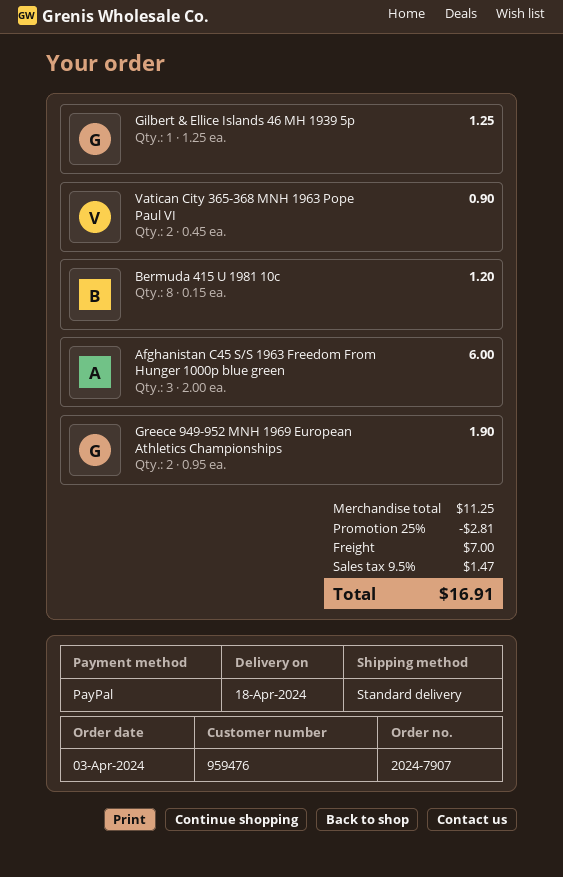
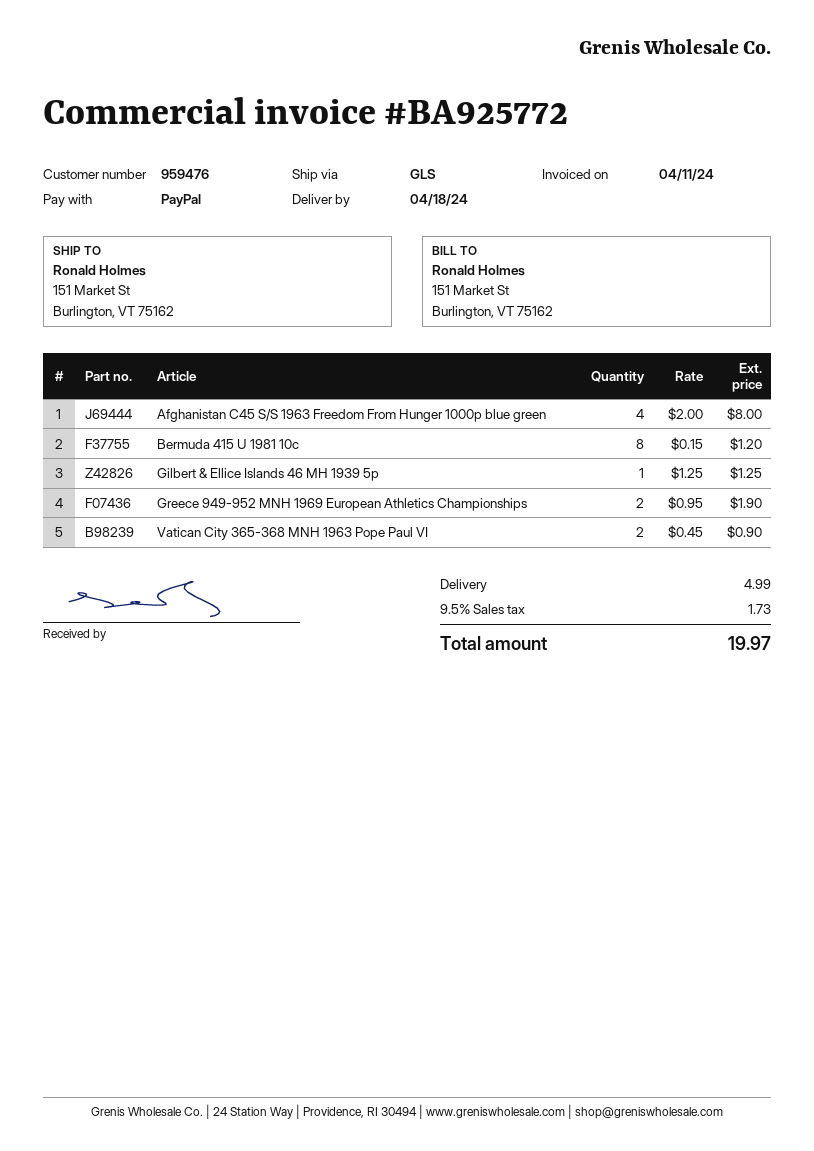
shipping method: standard -> GLS
Afghanistan C45 S/S 1963 Freedom From Hunger 1000p blue green: 3 x 2.00 = 6.00 -> 4 x 2.00 = 8.00
discount: 25% = 2.81 -> none
shipping: 7.00 -> 4.99
tax: 9.5% = 1.47 -> 9.5% = 1.73
total: 16.91 -> 19.97

